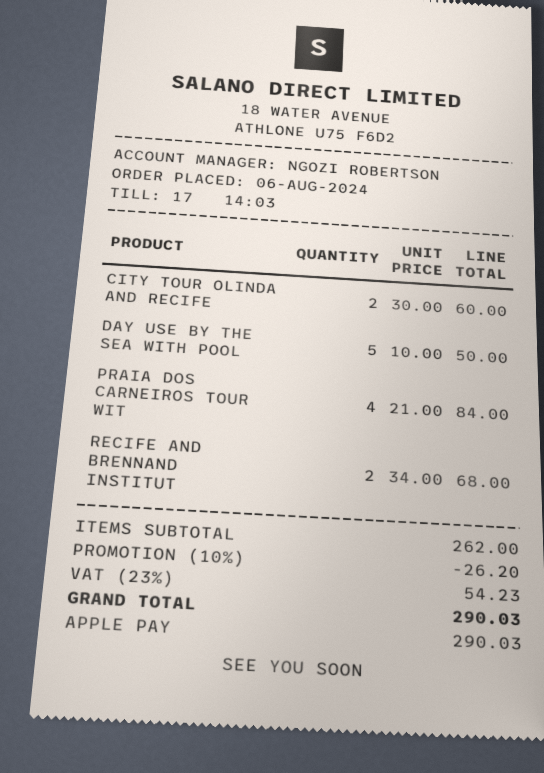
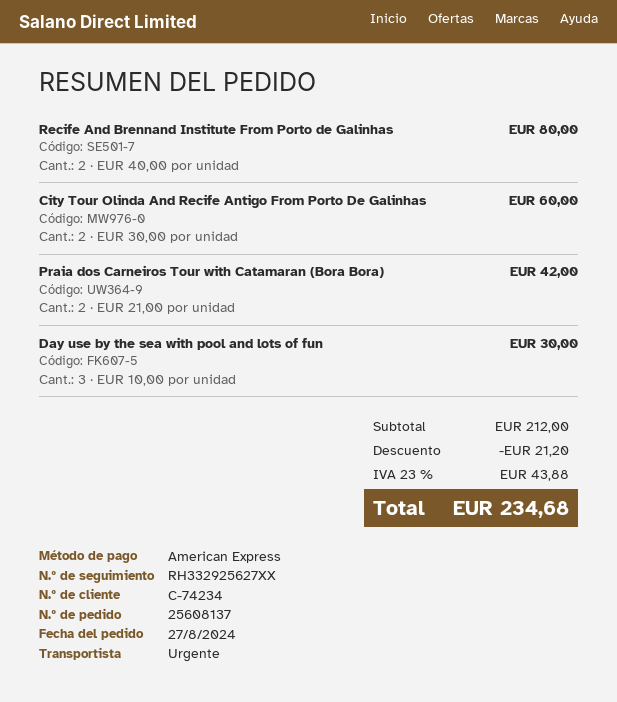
order date: 2024-08-06 -> 2024-08-27
payment method: Apple Pay -> American Express
DAY USE BY THE SEA WITH POOL: 5 x 10.00 = 50.00 -> 3 x 10.00 = 30.00
PRAIA DOS CARNEIROS TOUR WIT: 4 x 21.00 = 84.00 -> 2 x 21.00 = 42.00
RECIFE AND BRENNAND INSTITUT: 2 x 34.00 = 68.00 -> 2 x 40.00 = 80.00
subtotal: 262.00 -> 212.00
discount: 26.20 -> 21.20
tax: 23% = 54.23 -> 23% = 43.88
total: 290.03 -> 234.68

